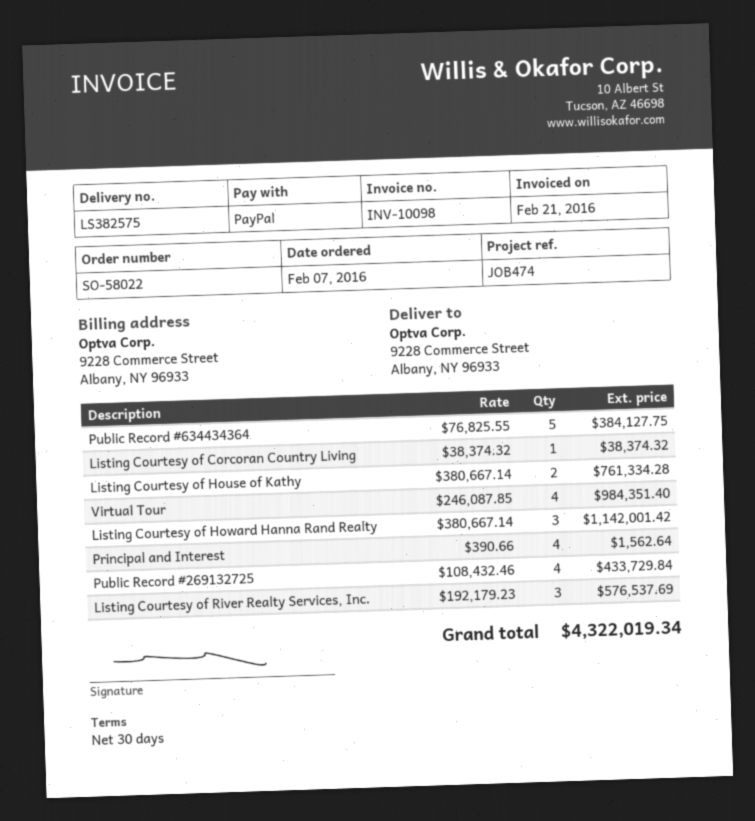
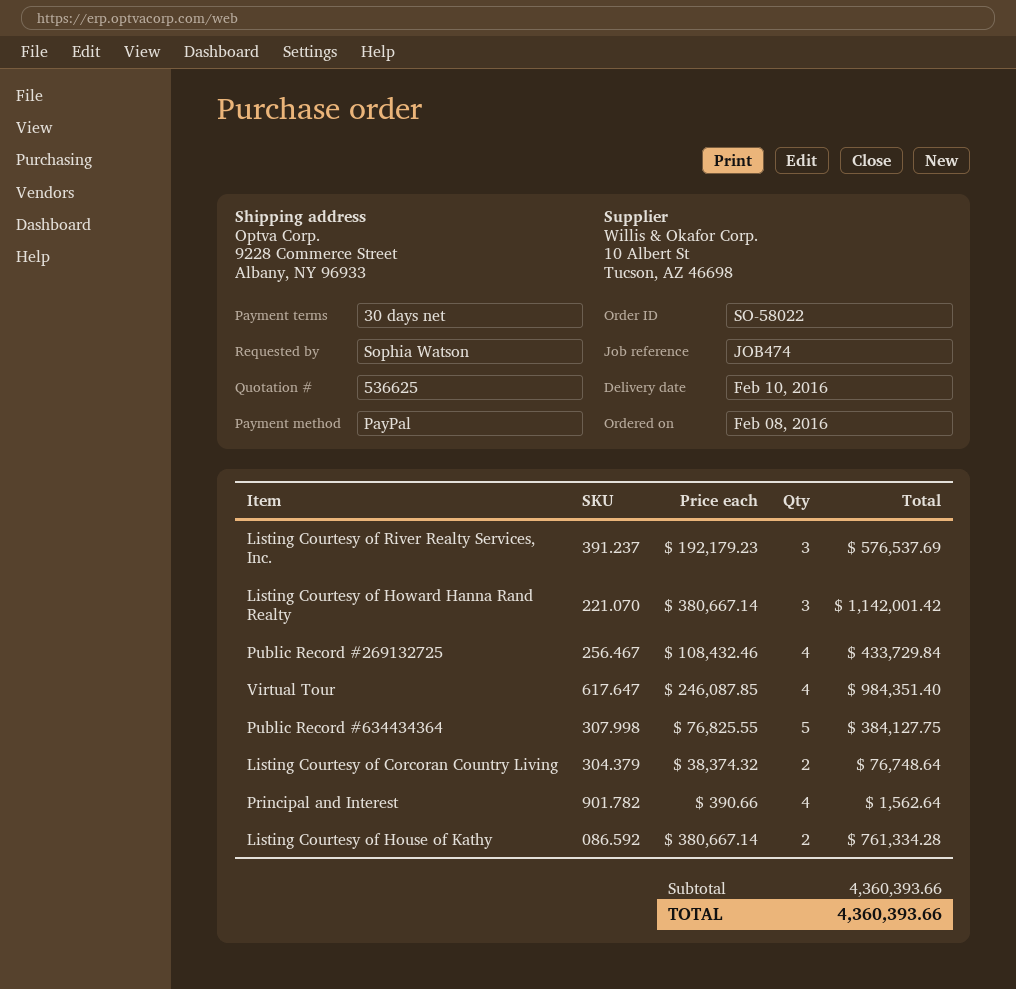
order date: 2016-02-07 -> 2016-02-08
Listing Courtesy of Corcoran Country Living: 1 x 38374.32 = 38374.32 -> 2 x 38374.32 = 76748.64
total: 4322019.34 -> 4360393.66

